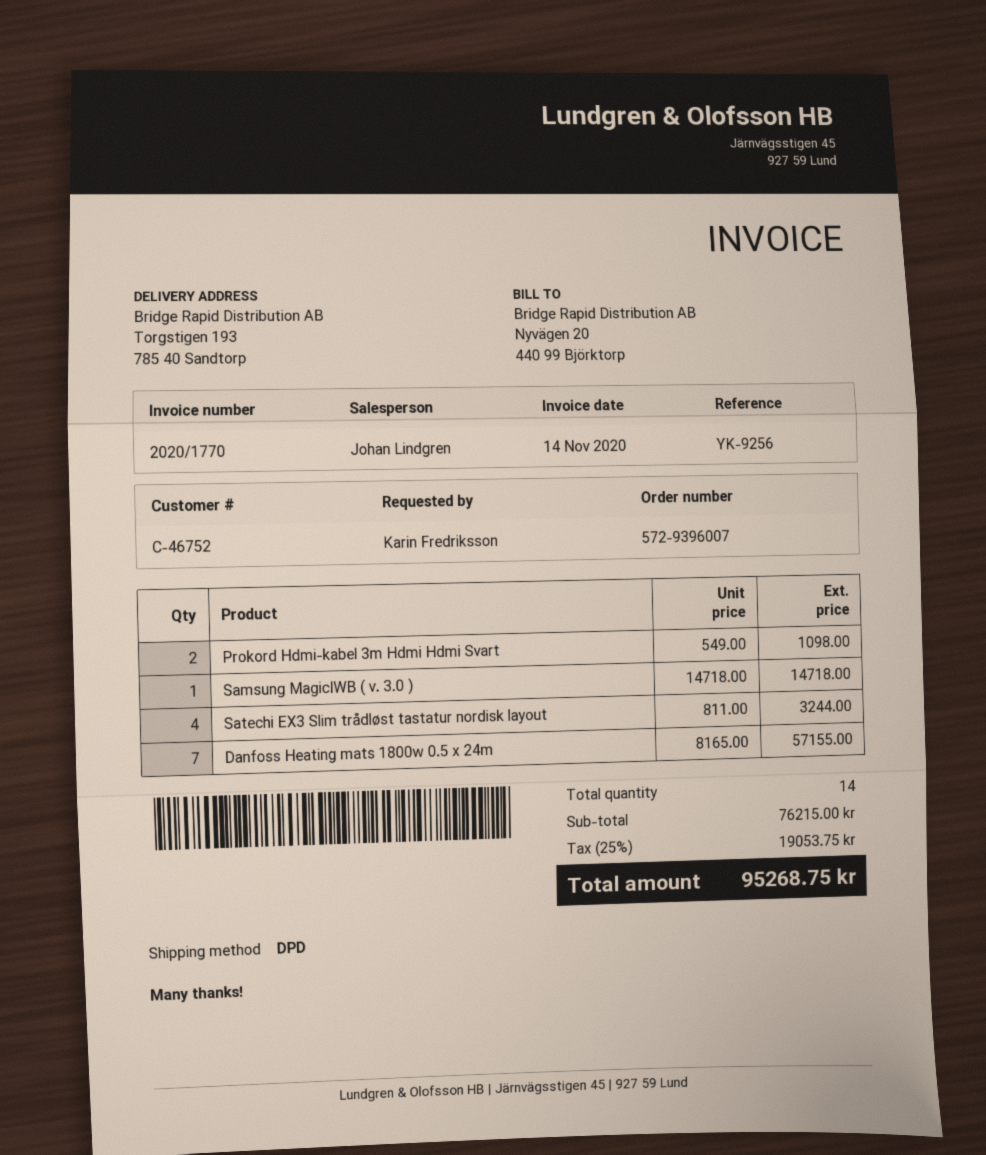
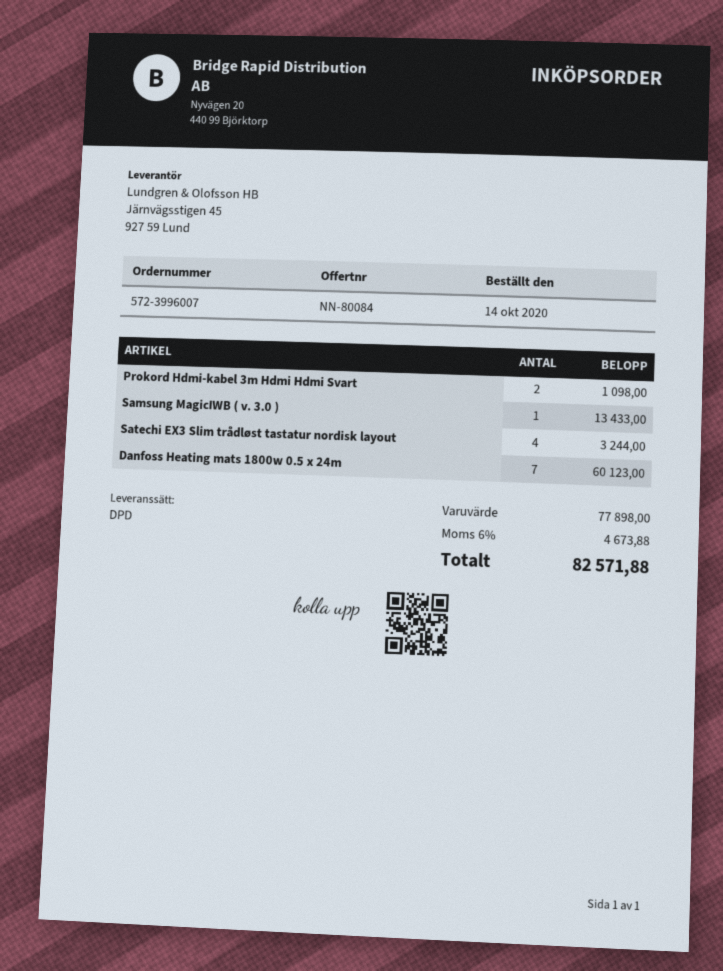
order number: 572-9396007 -> 572-3996007
Samsung MagicIWB ( v. 3.0 ): 1 for 14718.00 -> 1 for 13433.00
Danfoss Heating mats 1800w 0.5 x 24m: 7 for 57155.00 -> 7 for 60123.00
subtotal: 76215.00 -> 77898.00
tax: 25% = 19053.75 -> 6% = 4673.88
total: 95268.75 -> 82571.88

